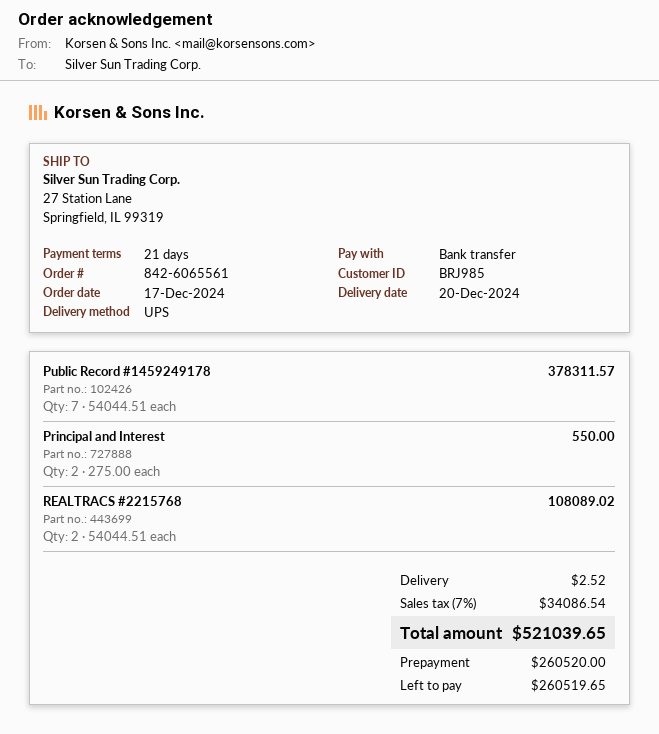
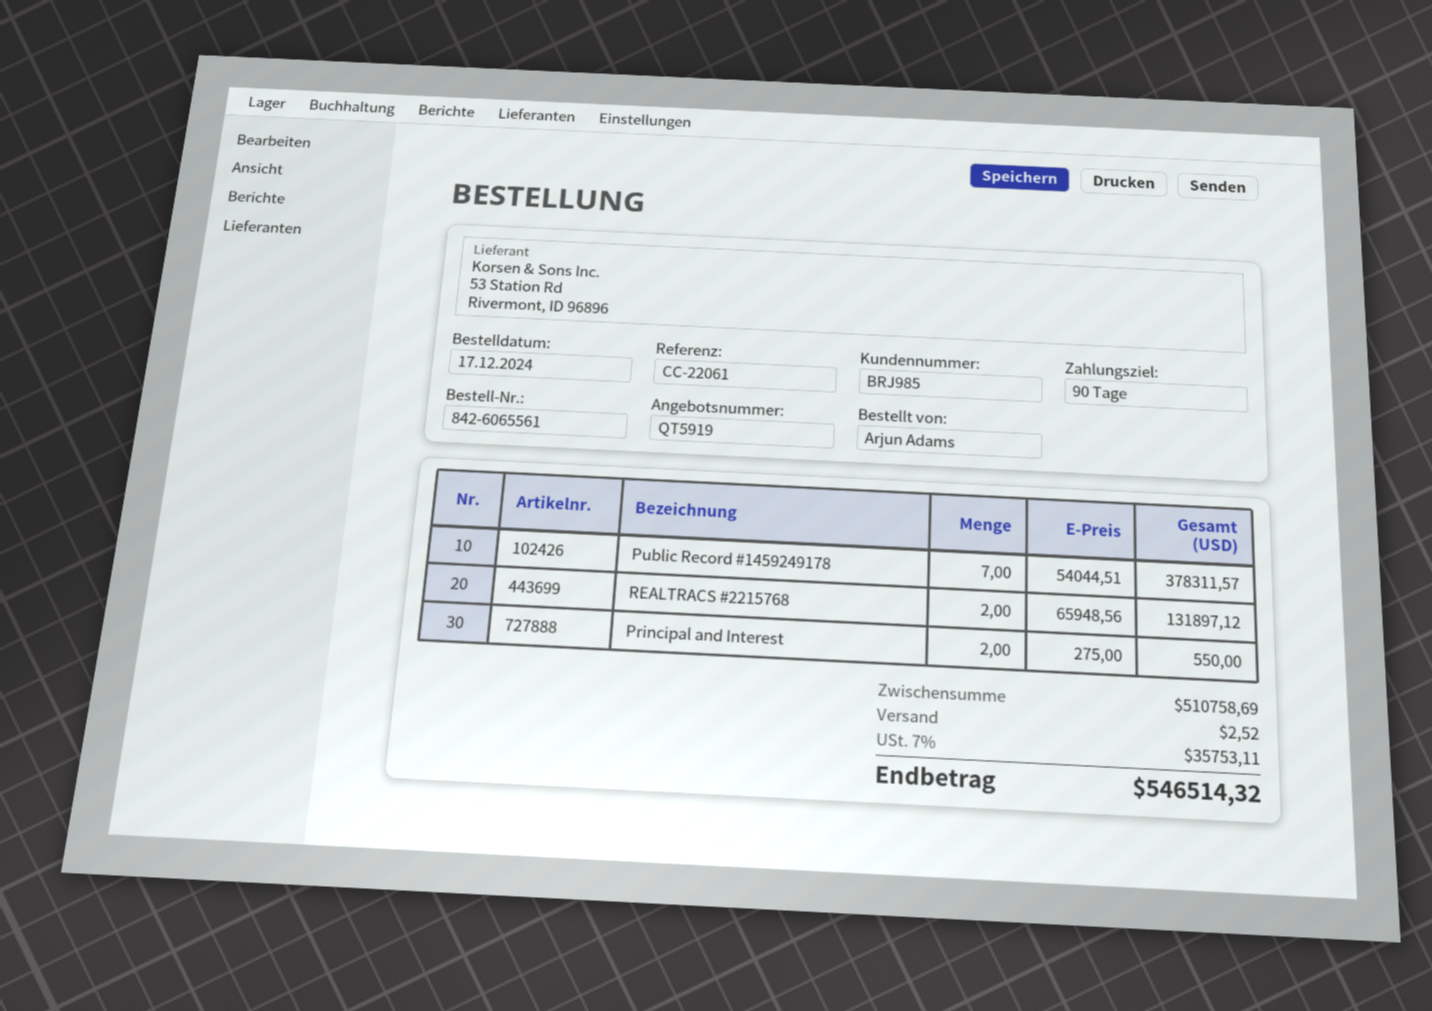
payment terms: 21 days -> 90 days
REALTRACS #2215768: 2 x 54044.51 = 108089.02 -> 2 x 65948.56 = 131897.12
tax: 7% = 34086.54 -> 7% = 35753.11
total: 521039.65 -> 546514.32

